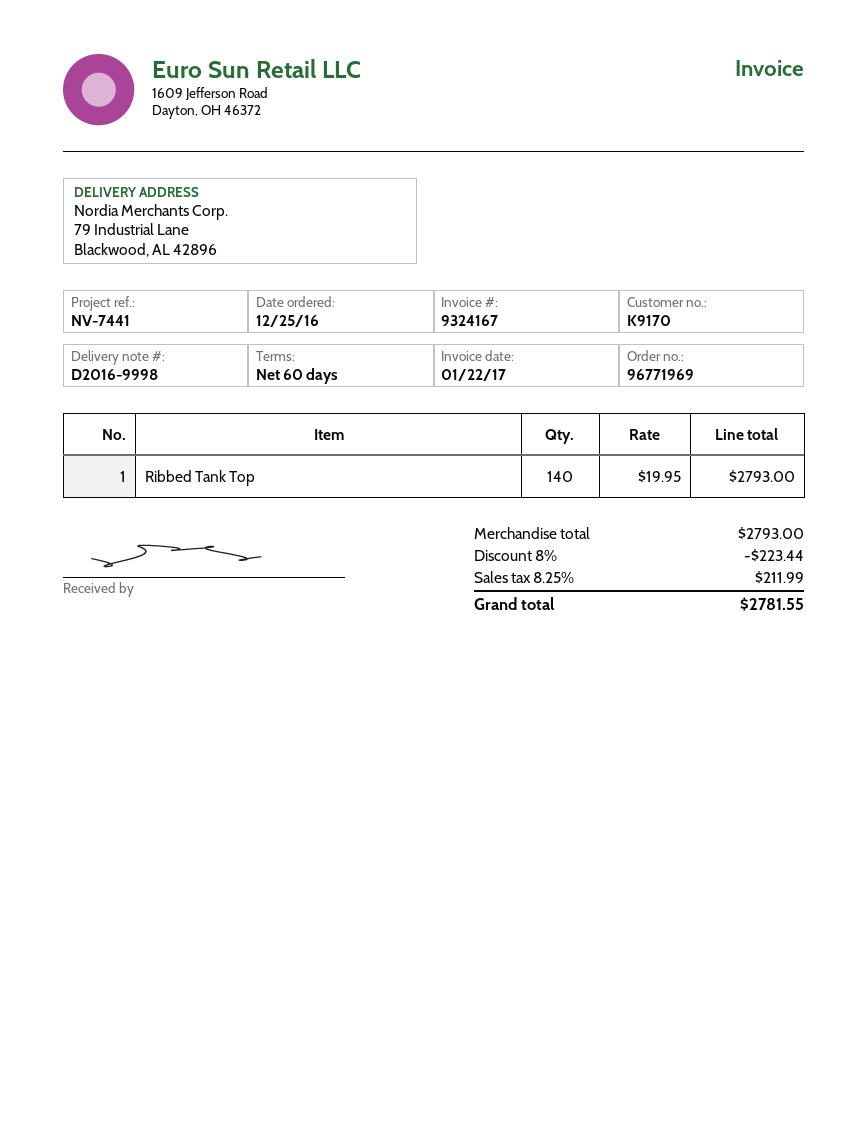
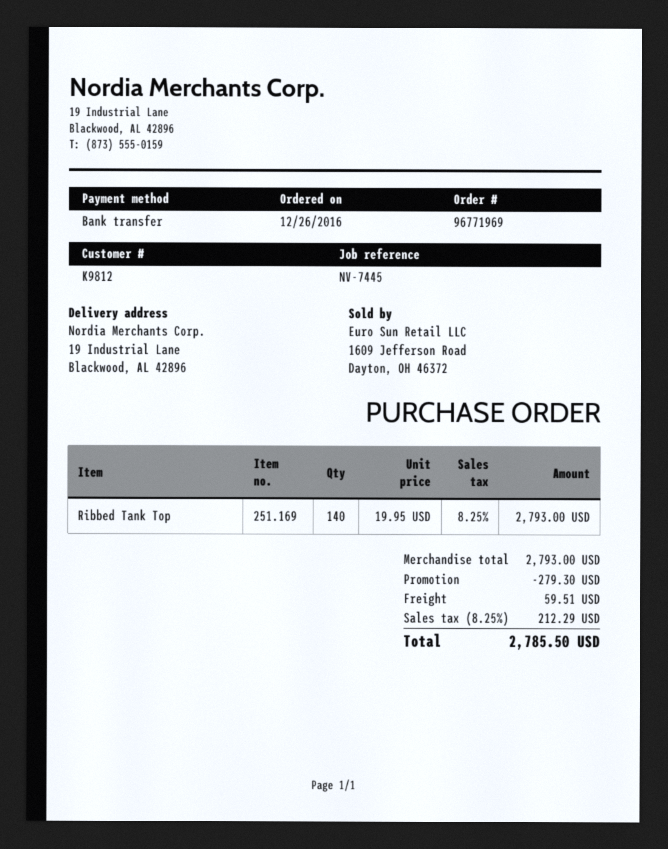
order date: 2016-12-25 -> 2016-12-26
customer number: K9170 -> K9812
reference: NV-7441 -> NV-7445
ship to: 79 Industrial Lane, Blackwood, AL 42896 -> 19 Industrial Lane, Blackwood, AL 42896
discount: 223.44 -> 279.30
shipping: none -> 59.51
tax: 8.25% = 211.99 -> 8.25% = 212.29
total: 2781.55 -> 2785.50

